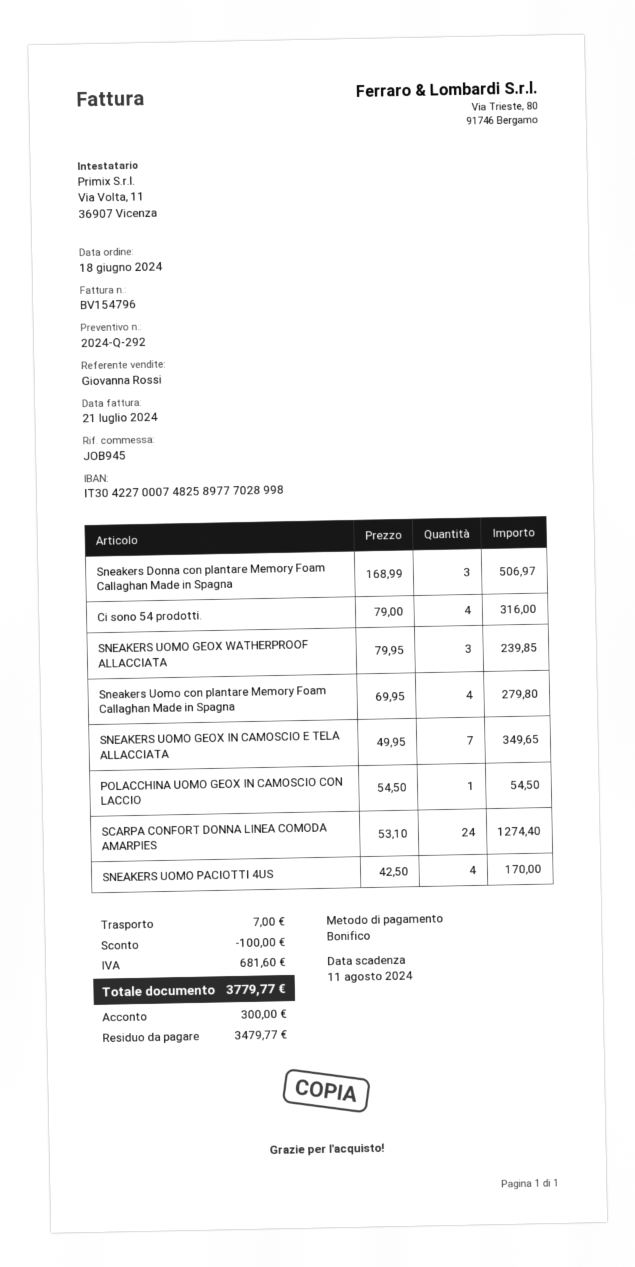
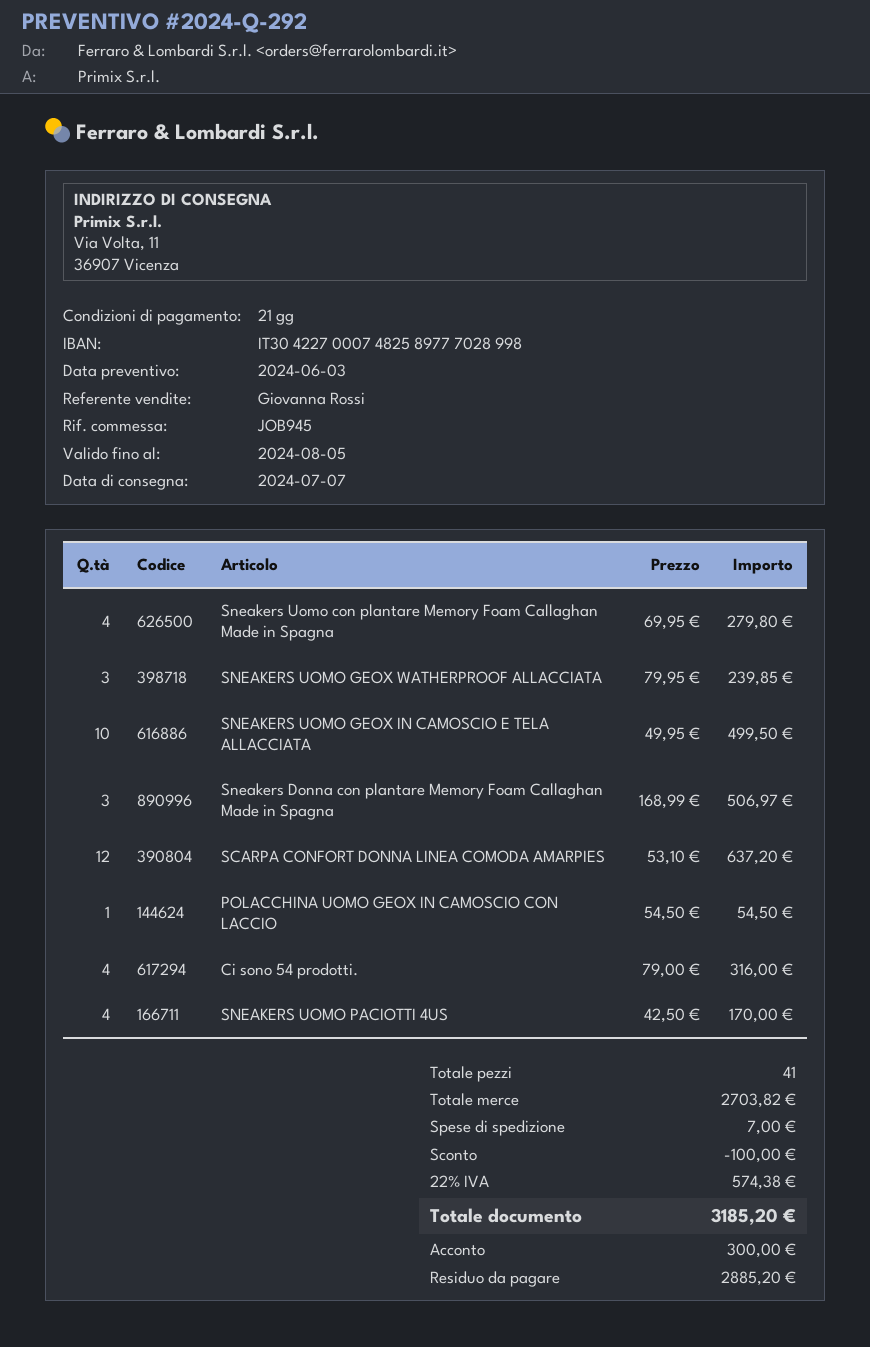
SNEAKERS UOMO GEOX IN CAMOSCIO E TELA ALLACCIATA: 7 x 49.95 = 349.65 -> 10 x 49.95 = 499.50
SCARPA CONFORT DONNA LINEA COMODA AMARPIES: 24 x 53.10 = 1274.40 -> 12 x 53.10 = 637.20
tax: 681.60 -> 574.38
total: 3779.77 -> 3185.20
balance: 3479.77 -> 2885.20

